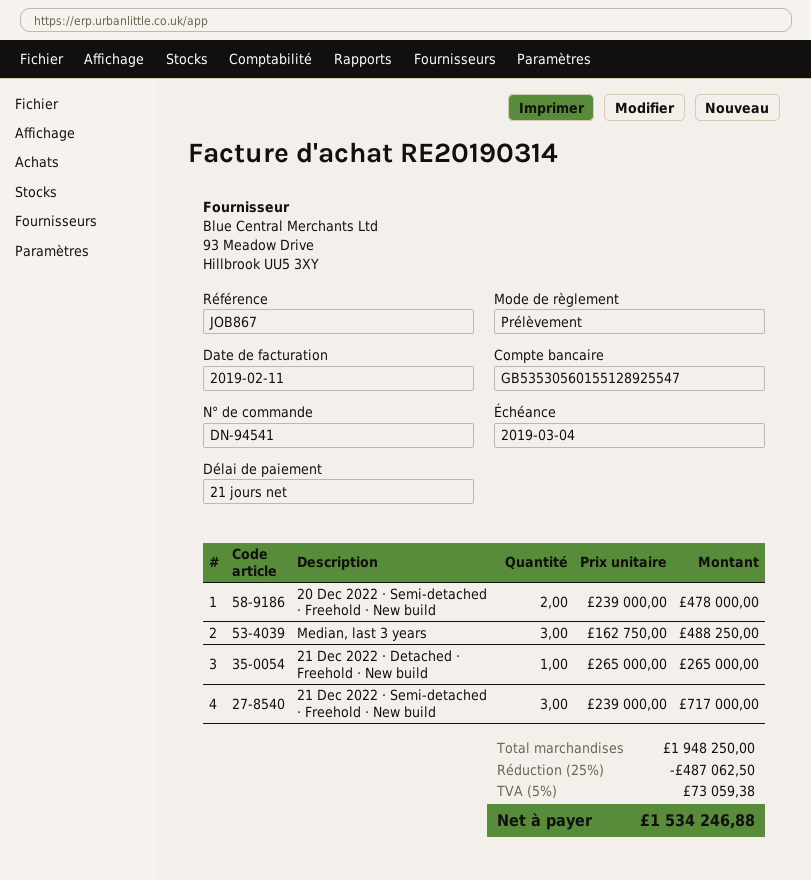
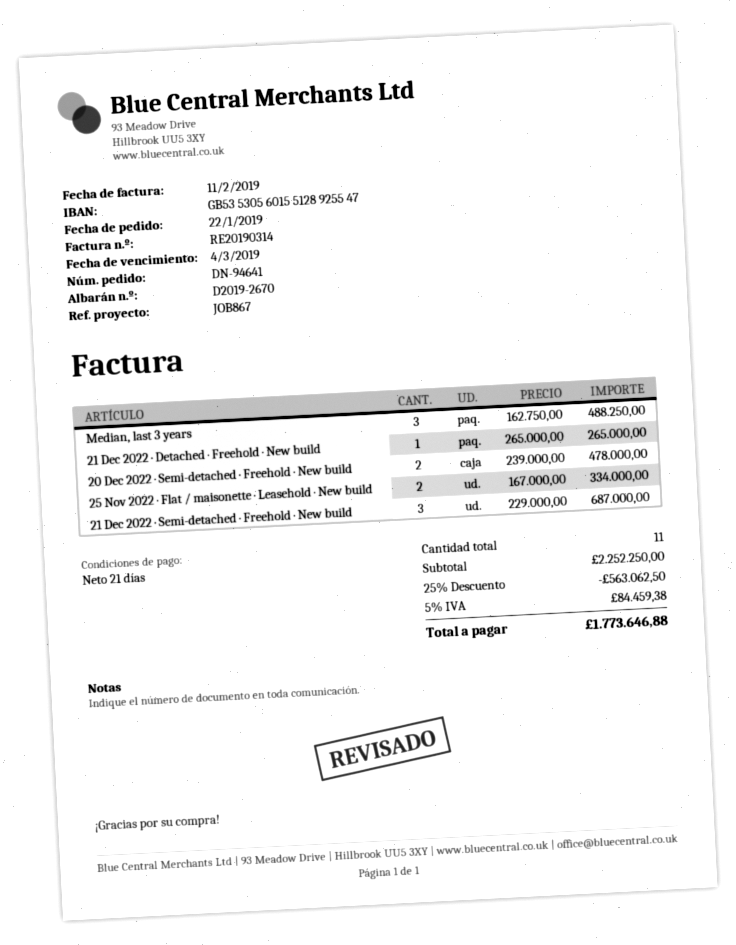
order number: DN-94541 -> DN-94641
21 Dec 2022 · Semi-detached · Freehold · New build: 3 x 239000.00 = 717000.00 -> 3 x 229000.00 = 687000.00
25 Nov 2022 · Flat / maisonette · Leasehold · New build: none -> 2 x 167000.00 = 334000.00
subtotal: 1948250.00 -> 2252250.00
discount: 25% = 487062.50 -> 25% = 563062.50
tax: 5% = 73059.38 -> 5% = 84459.38
total: 1534246.88 -> 1773646.88

